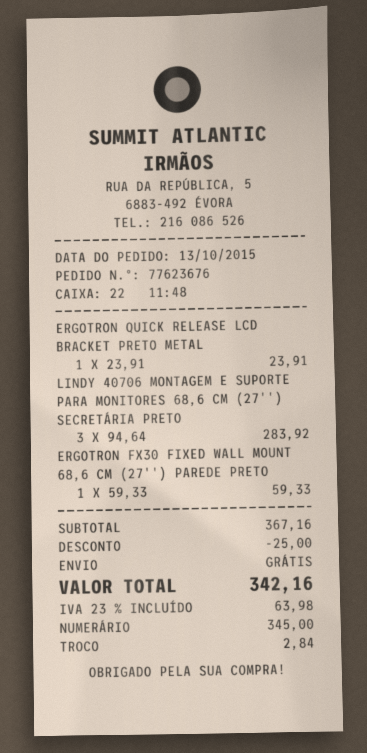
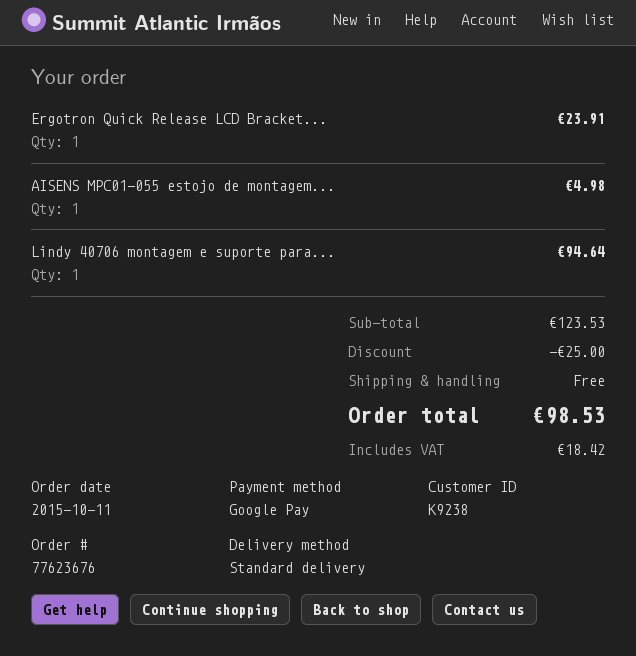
order date: 2015-10-13 -> 2015-10-11
payment method: cash -> Google Pay
LINDY 40706 MONTAGEM E SUPORTE PARA MONITORES 68,6 CM (27'') SECRETÁRIA PRETO: 3 for 283.92 -> 1 for 94.64
ERGOTRON FX30 FIXED WALL MOUNT 68,6 CM (27'') PAREDE PRETO: 1 for 59.33 -> none
AISENS MPC01-055 estojo de montagem...: none -> 1 for 4.98
subtotal: 367.16 -> 123.53
tax: 63.98 -> 18.42
total: 342.16 -> 98.53

